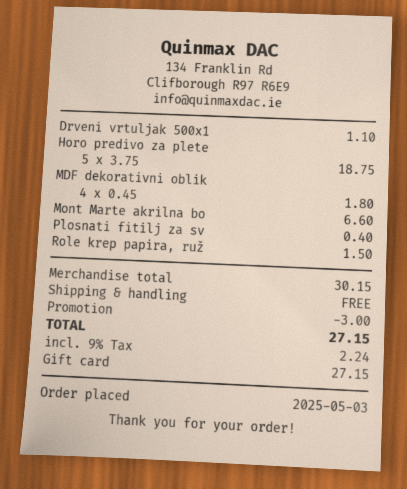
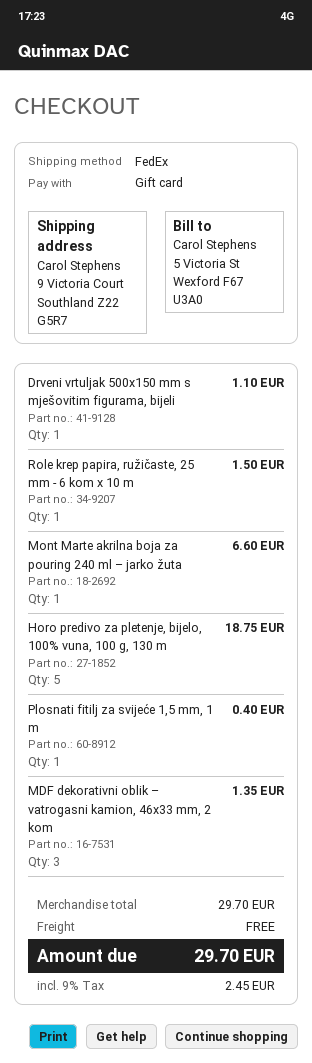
MDF dekorativni oblik: 4 for 1.80 -> 3 for 1.35
subtotal: 30.15 -> 29.70
discount: 3.00 -> none
tax: 9% = 2.24 -> 9% = 2.45
total: 27.15 -> 29.70

